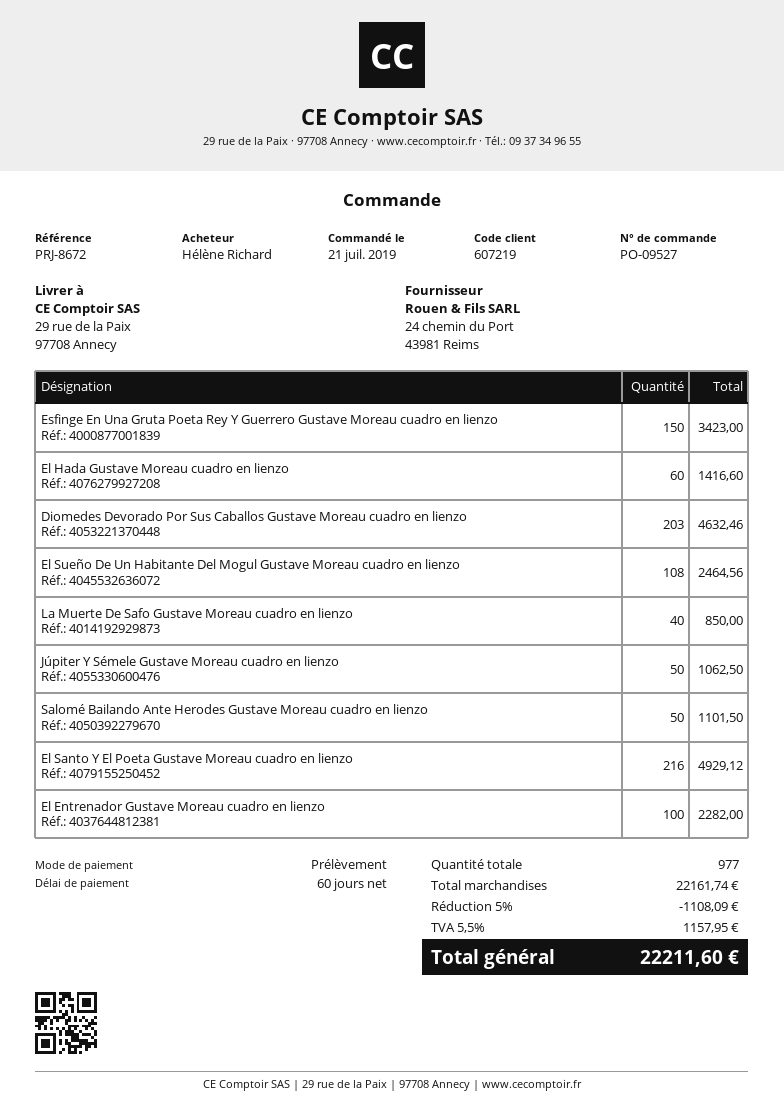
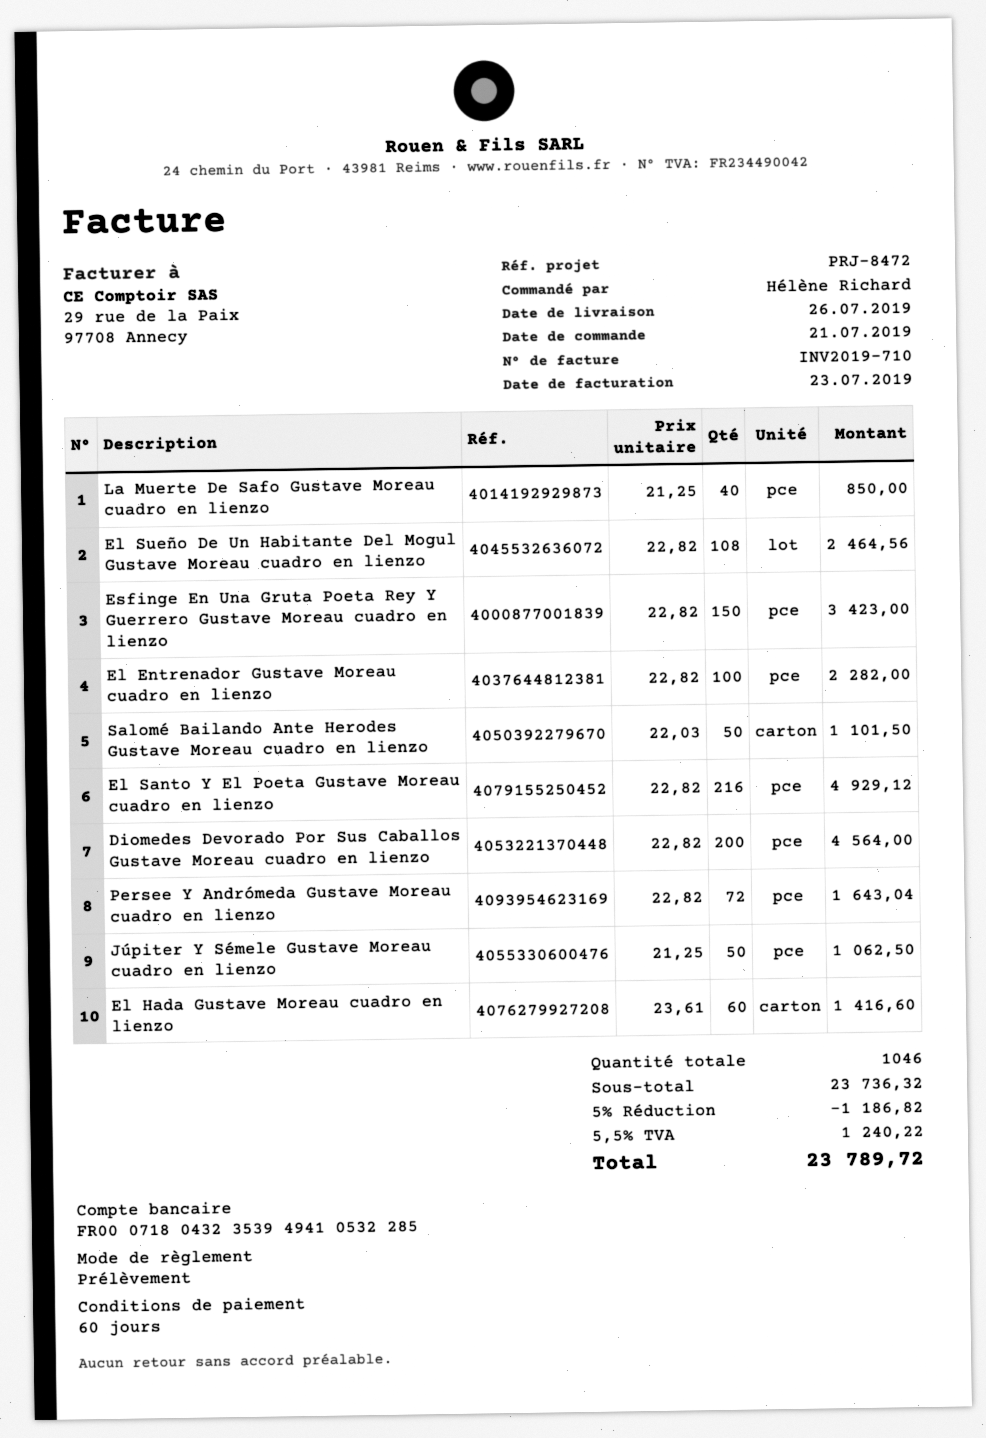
reference: PRJ-8672 -> PRJ-8472
Diomedes Devorado Por Sus Caballos Gustave Moreau cuadro en lienzo: 203 for 4632.46 -> 200 for 4564.00
Persee Y Andrómeda Gustave Moreau cuadro en lienzo: none -> 72 for 1643.04
total quantity: 977 -> 1046
subtotal: 22161.74 -> 23736.32
discount: 5% = 1108.09 -> 5% = 1186.82
tax: 5.5% = 1157.95 -> 5.5% = 1240.22
total: 22211.60 -> 23789.72

